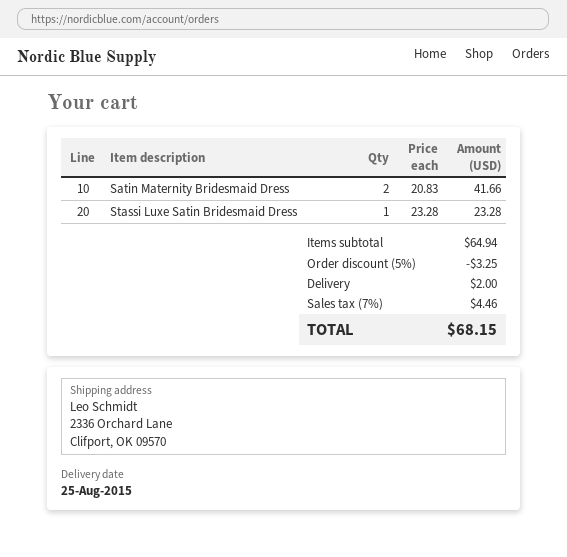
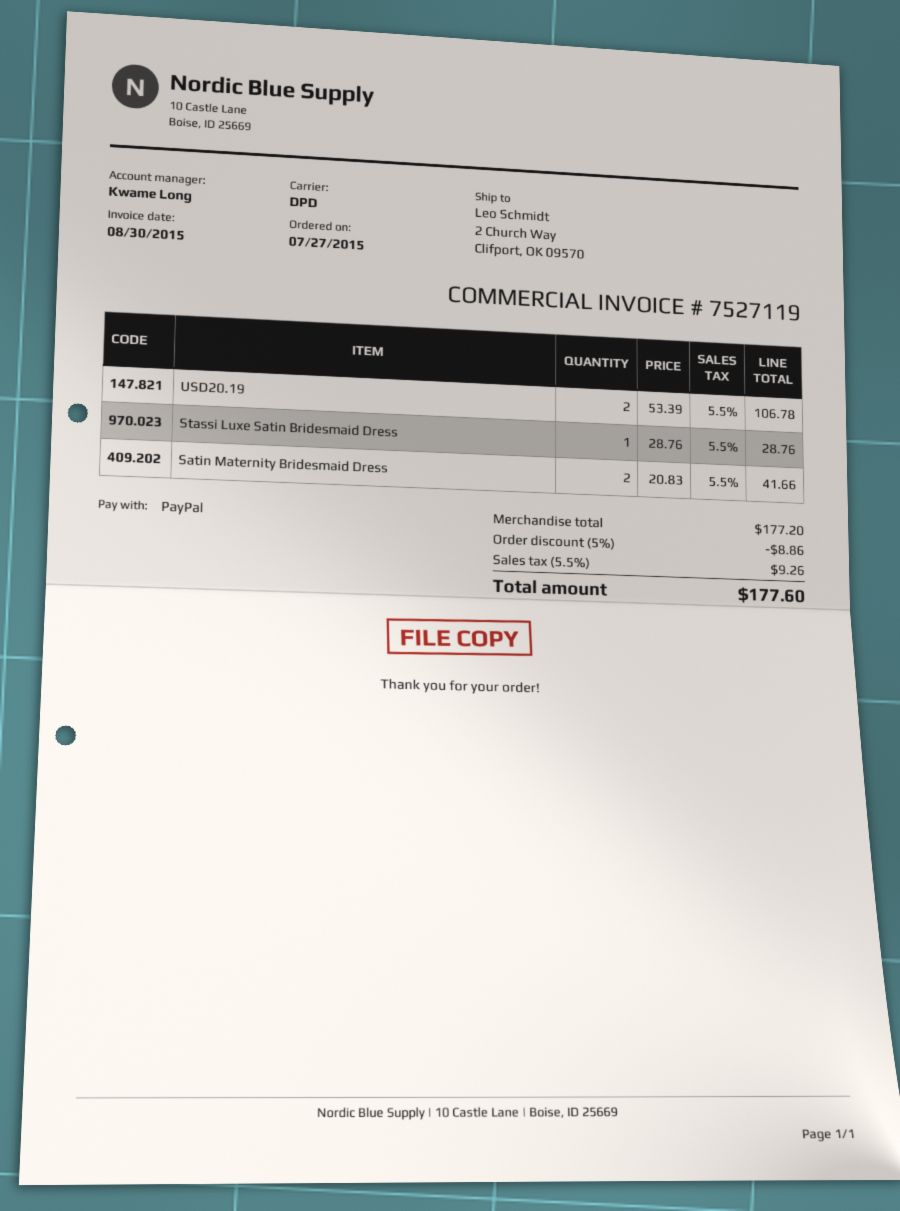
ship to: 2336 Orchard Lane, Clifport, OK 09570 -> 2 Church Way, Clifport, OK 09570
Stassi Luxe Satin Bridesmaid Dress: 1 x 23.28 = 23.28 -> 1 x 28.76 = 28.76
USD20.19: none -> 2 x 53.39 = 106.78
subtotal: 64.94 -> 177.20
discount: 5% = 3.25 -> 5% = 8.86
shipping: 2.00 -> none
tax: 7% = 4.46 -> 5.5% = 9.26
total: 68.15 -> 177.60

